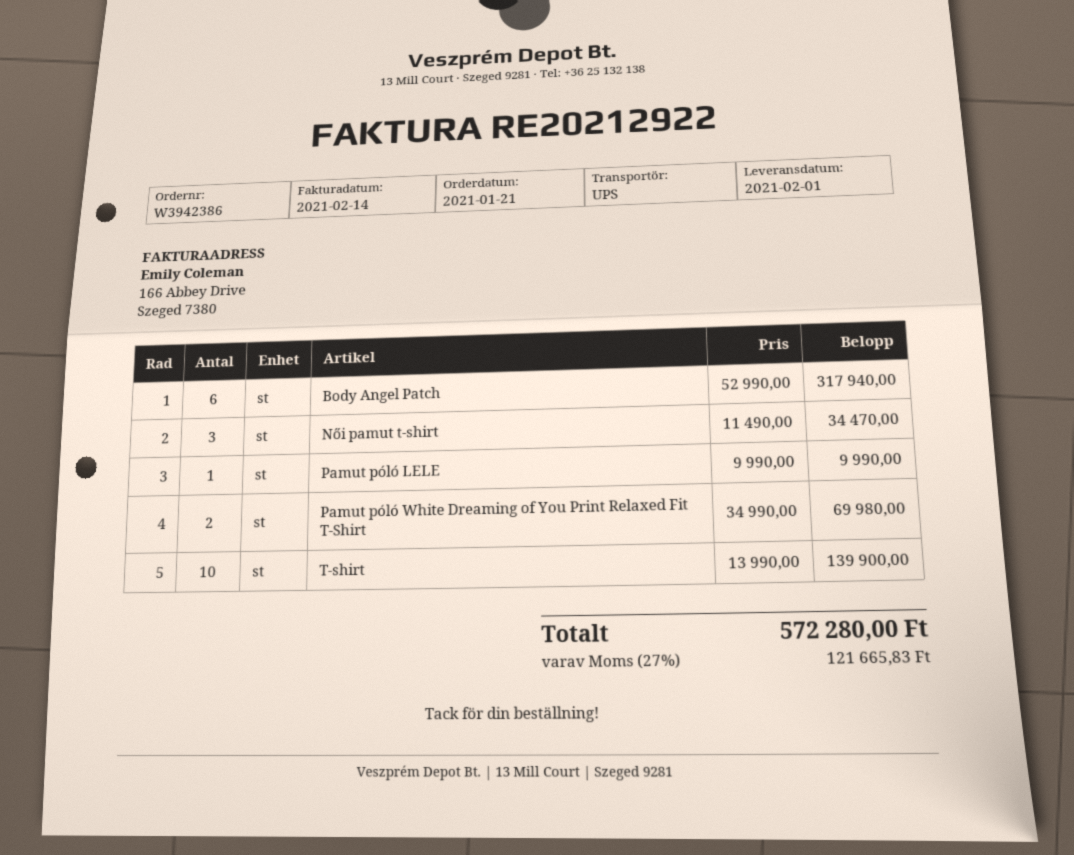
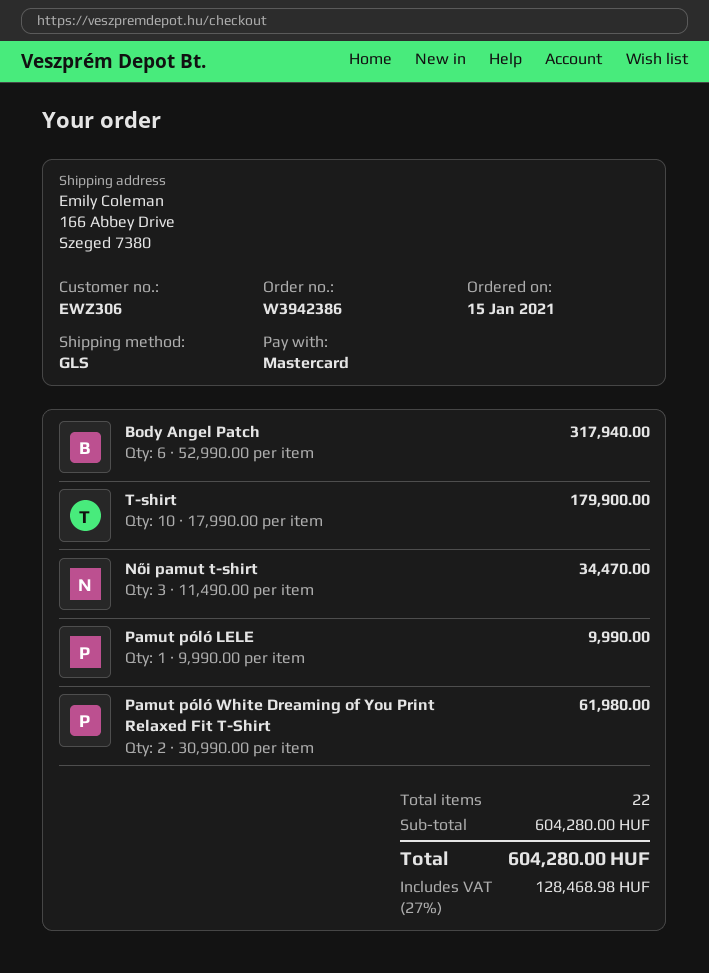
order date: 2021-01-21 -> 2021-01-15
shipping method: UPS -> GLS
Pamut póló White Dreaming of You Print Relaxed Fit T-Shirt: 2 x 34990.00 = 69980.00 -> 2 x 30990.00 = 61980.00
T-shirt: 10 x 13990.00 = 139900.00 -> 10 x 17990.00 = 179900.00
tax: 27% = 121665.83 -> 27% = 128468.98
total: 572280.00 -> 604280.00

